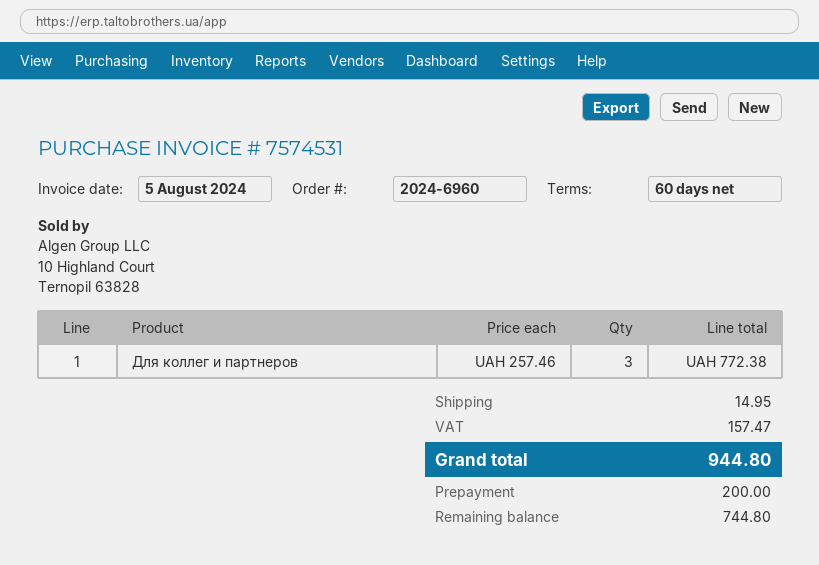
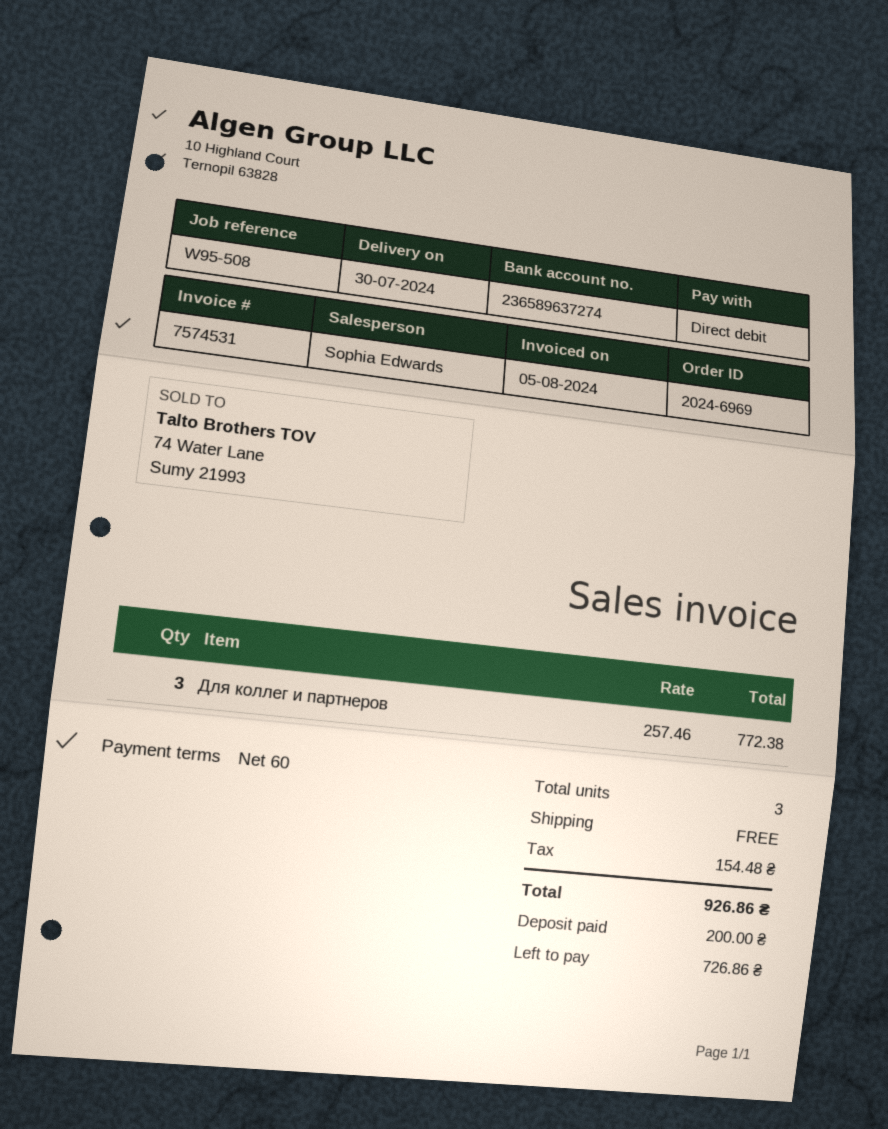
order number: 2024-6960 -> 2024-6969
shipping: 14.95 -> 0.00
tax: 157.47 -> 154.48
total: 944.80 -> 926.86
balance: 744.80 -> 726.86

